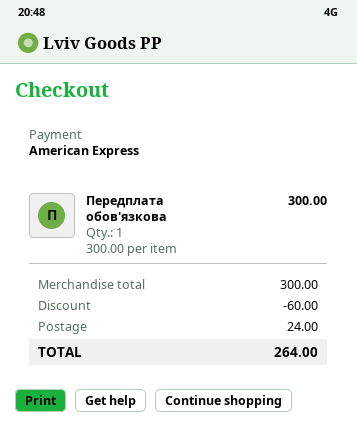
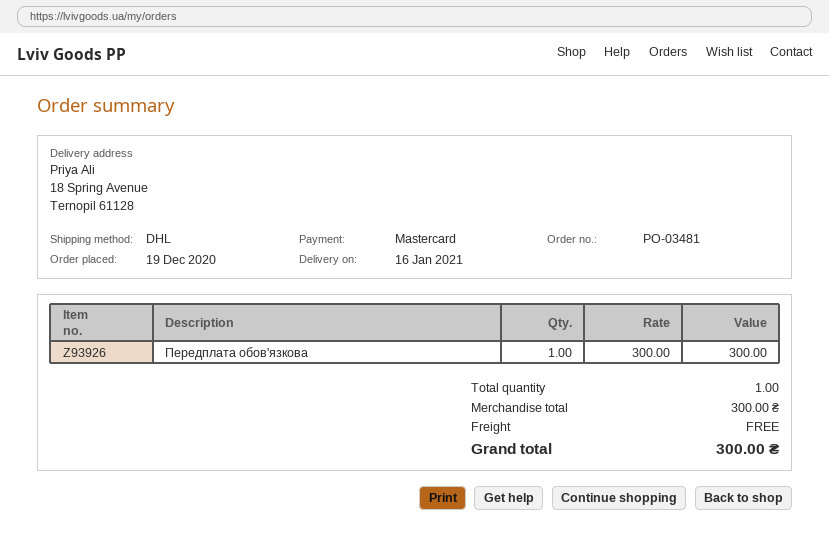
payment method: American Express -> Mastercard
discount: 60.00 -> none
shipping: 24.00 -> 0.00
total: 264.00 -> 300.00

